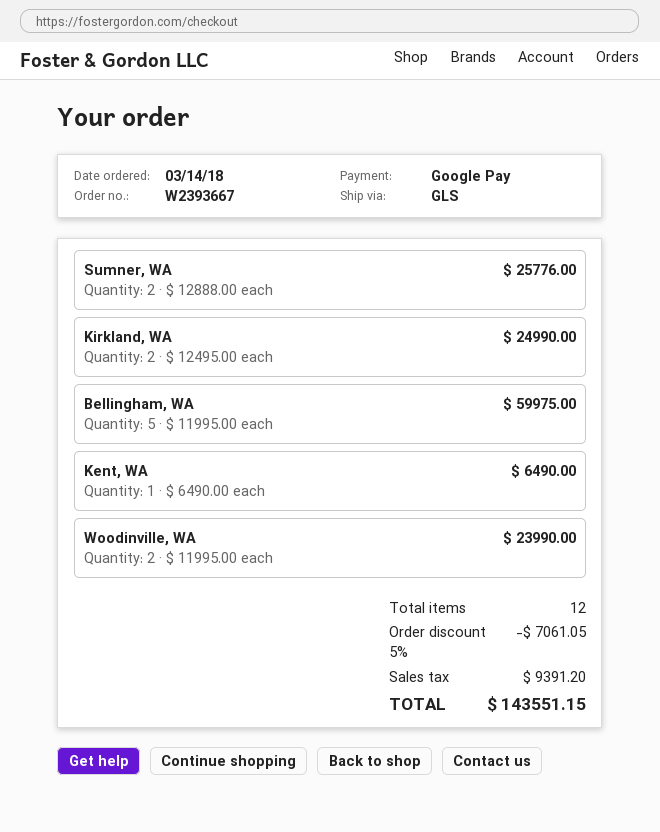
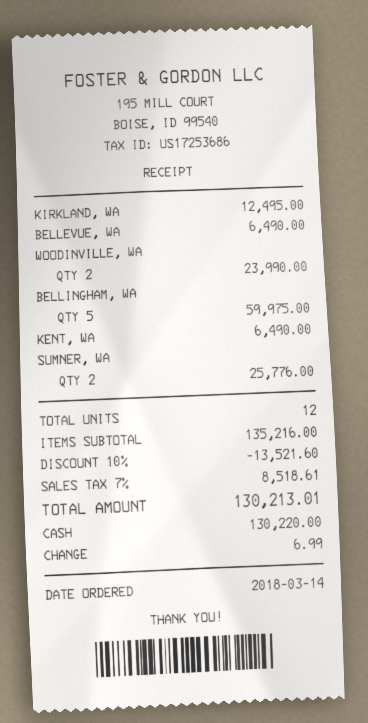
payment method: Google Pay -> cash
Kirkland, WA: 2 for 24990.00 -> 1 for 12495.00
BELLEVUE, WA: none -> 1 for 6490.00
discount: 5% = 7061.05 -> 10% = 13521.60
tax: 9391.20 -> 8518.61
total: 143551.15 -> 130213.01

